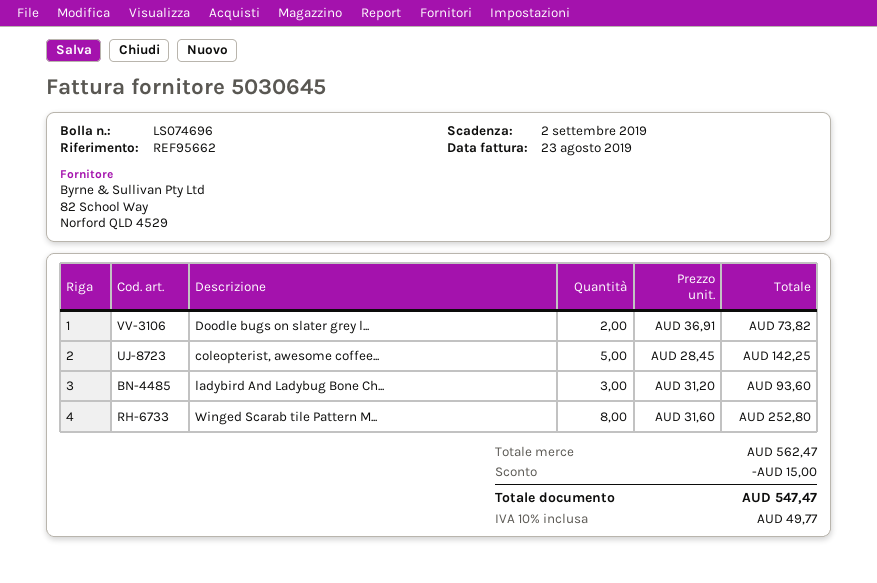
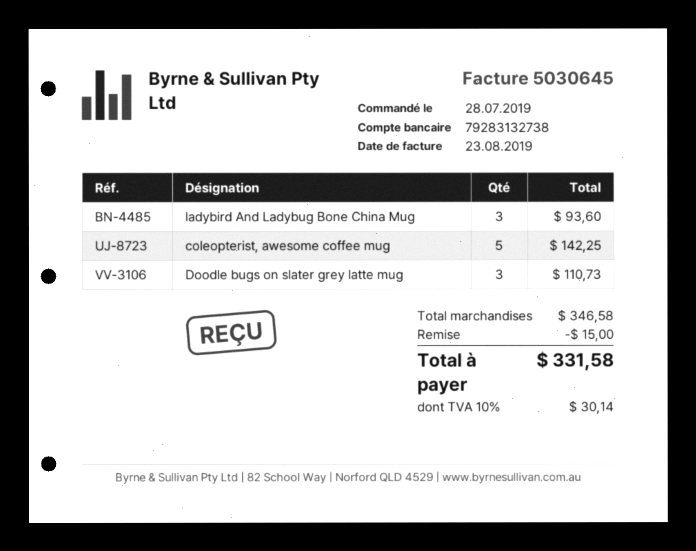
Doodle bugs on slater grey l...: 2 for 73.82 -> 3 for 110.73
Winged Scarab tile Pattern M...: 8 for 252.80 -> none
subtotal: 562.47 -> 346.58
tax: 10% = 49.77 -> 10% = 30.14
total: 547.47 -> 331.58

